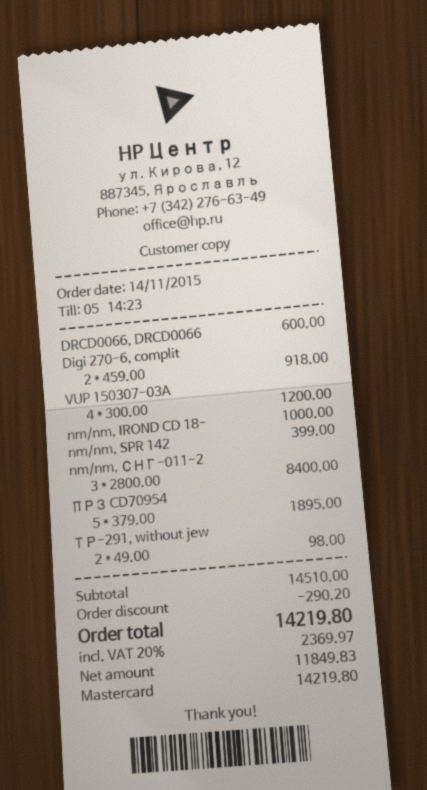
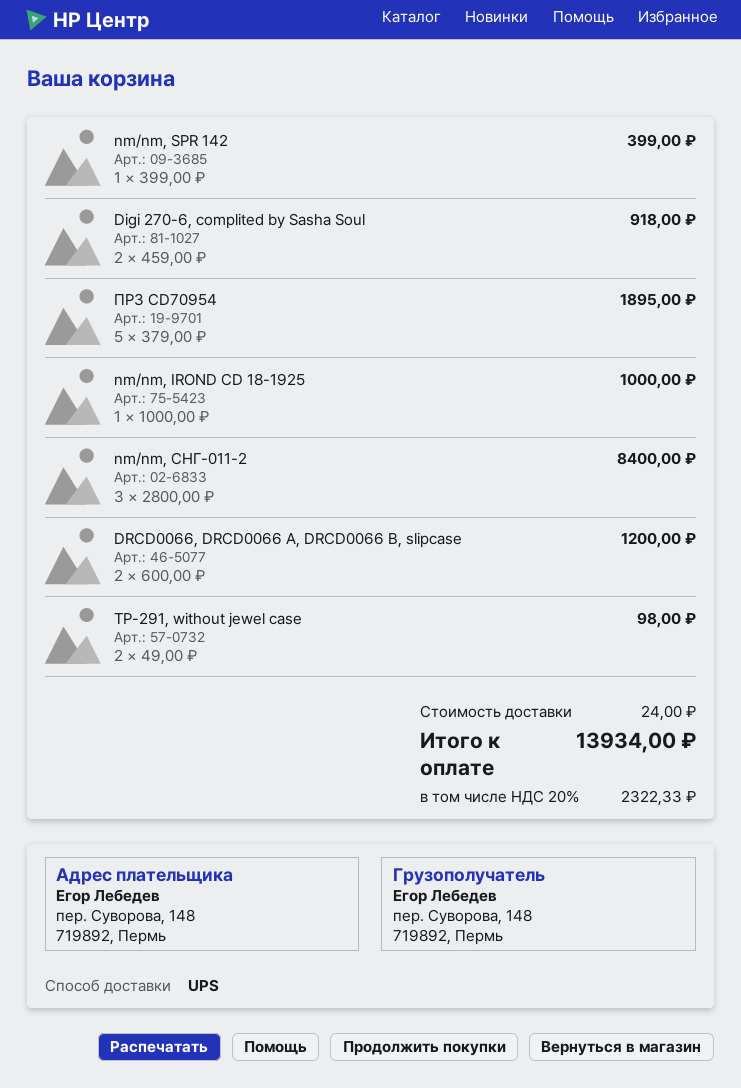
DRCD0066, DRCD0066: 1 x 600.00 = 600.00 -> 2 x 600.00 = 1200.00
VUP 150307-03A: 4 x 300.00 = 1200.00 -> none
discount: 290.20 -> none
shipping: none -> 24.00
tax: 20% = 2369.97 -> 20% = 2322.33
total: 14219.80 -> 13934.00

